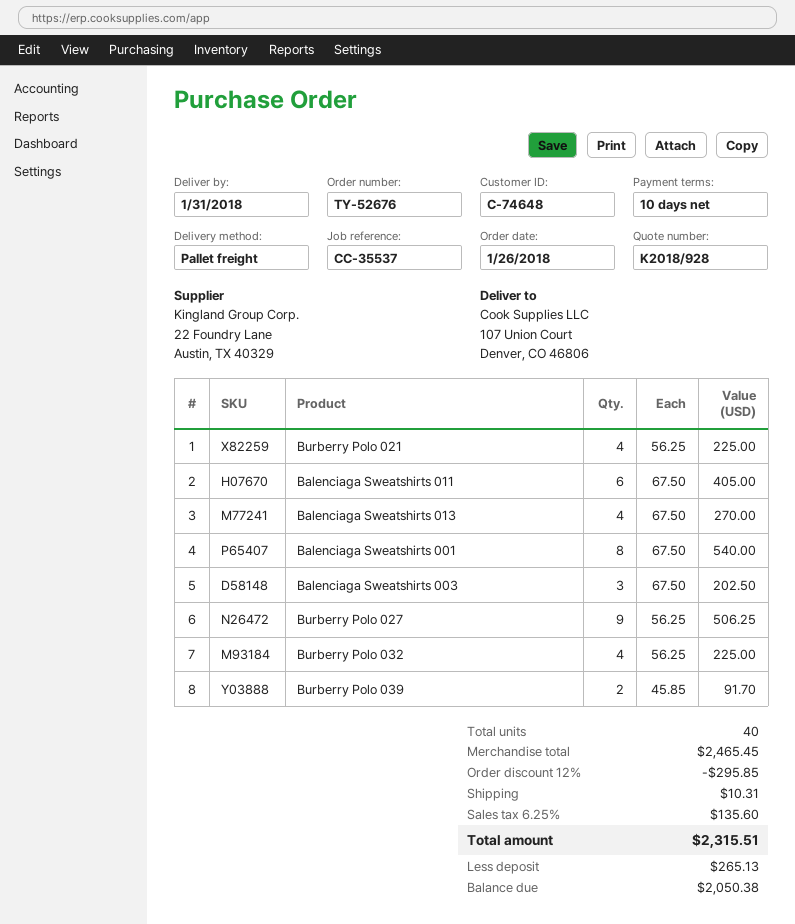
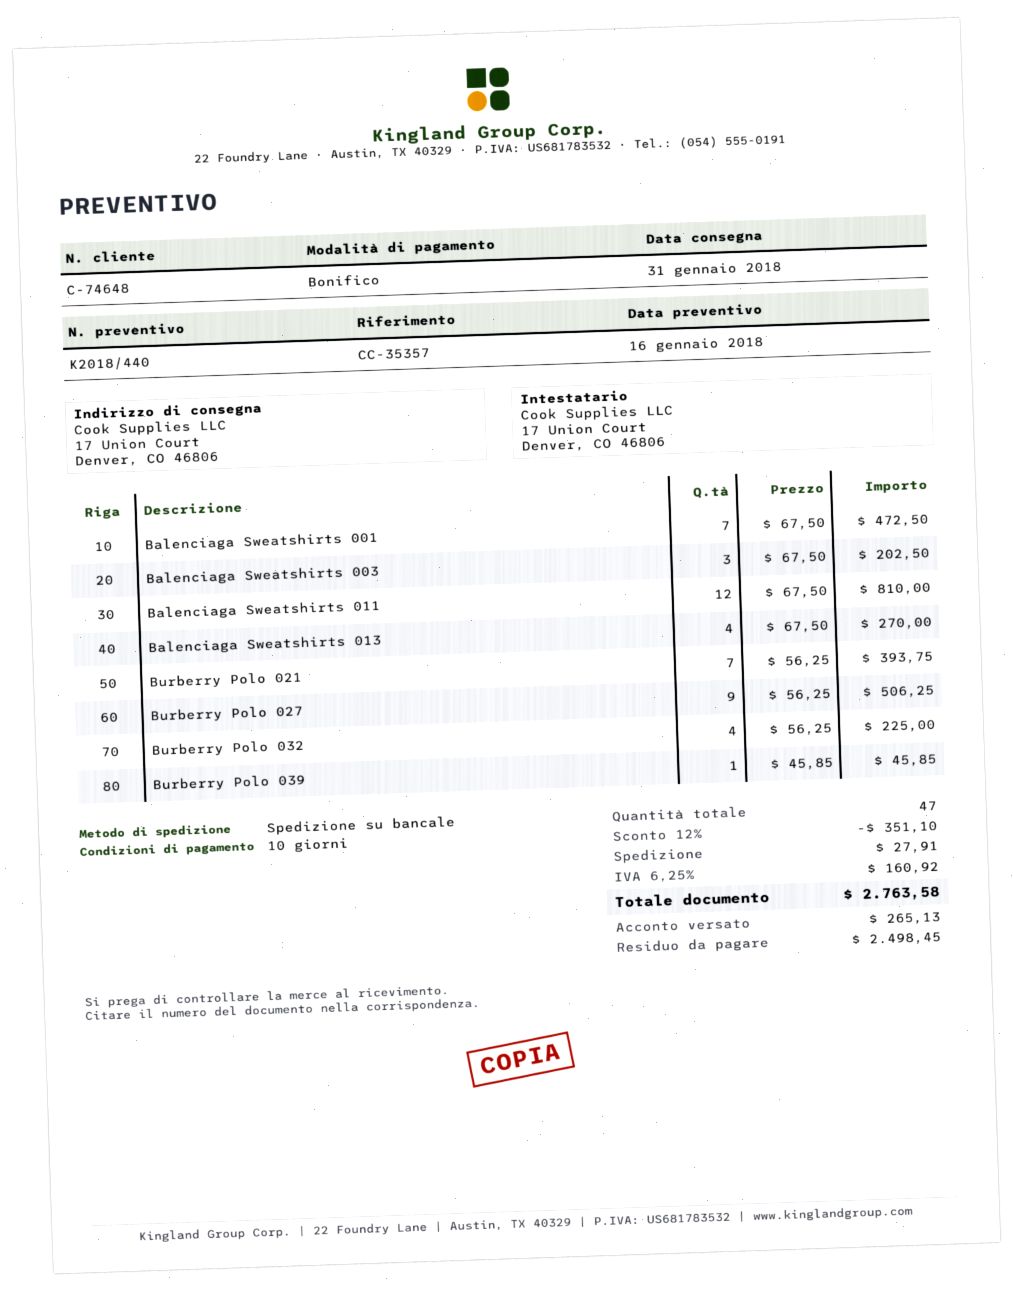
quote number: K2018/928 -> K2018/440
reference: CC-35537 -> CC-35357
ship to: 107 Union Court, Denver, CO 46806 -> 17 Union Court, Denver, CO 46806
Burberry Polo 021: 4 x 56.25 = 225.00 -> 7 x 56.25 = 393.75
Balenciaga Sweatshirts 011: 6 x 67.50 = 405.00 -> 12 x 67.50 = 810.00
Balenciaga Sweatshirts 001: 8 x 67.50 = 540.00 -> 7 x 67.50 = 472.50
Burberry Polo 039: 2 x 45.85 = 91.70 -> 1 x 45.85 = 45.85
total quantity: 40 -> 47
discount: 12% = 295.85 -> 12% = 351.10
shipping: 10.31 -> 27.91
tax: 6.25% = 135.60 -> 6.25% = 160.92
total: 2315.51 -> 2763.58
balance: 2050.38 -> 2498.45

